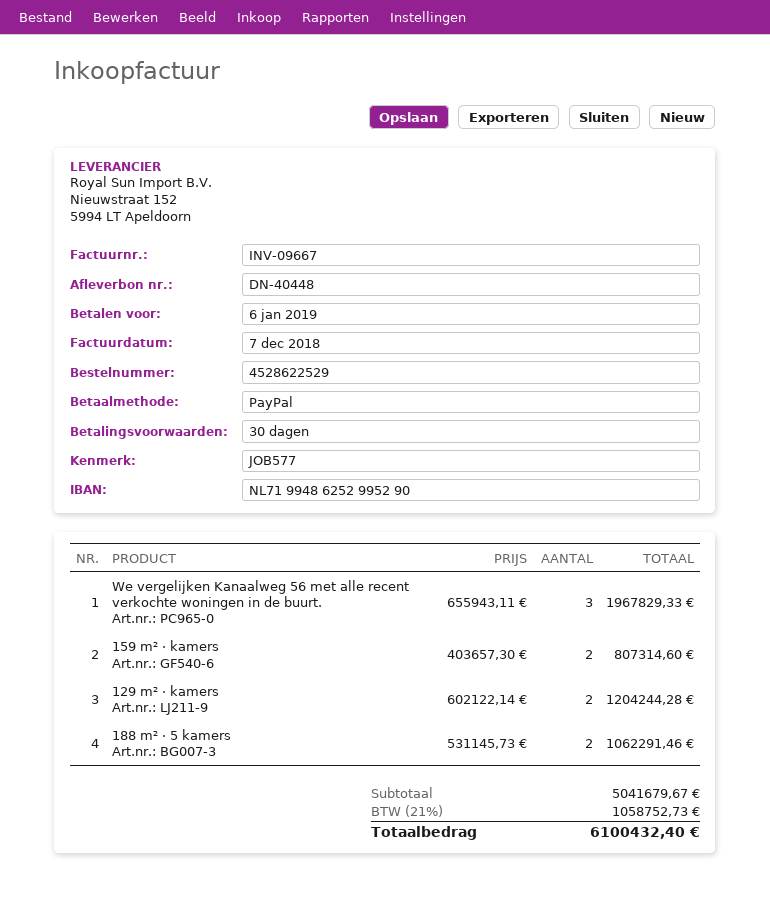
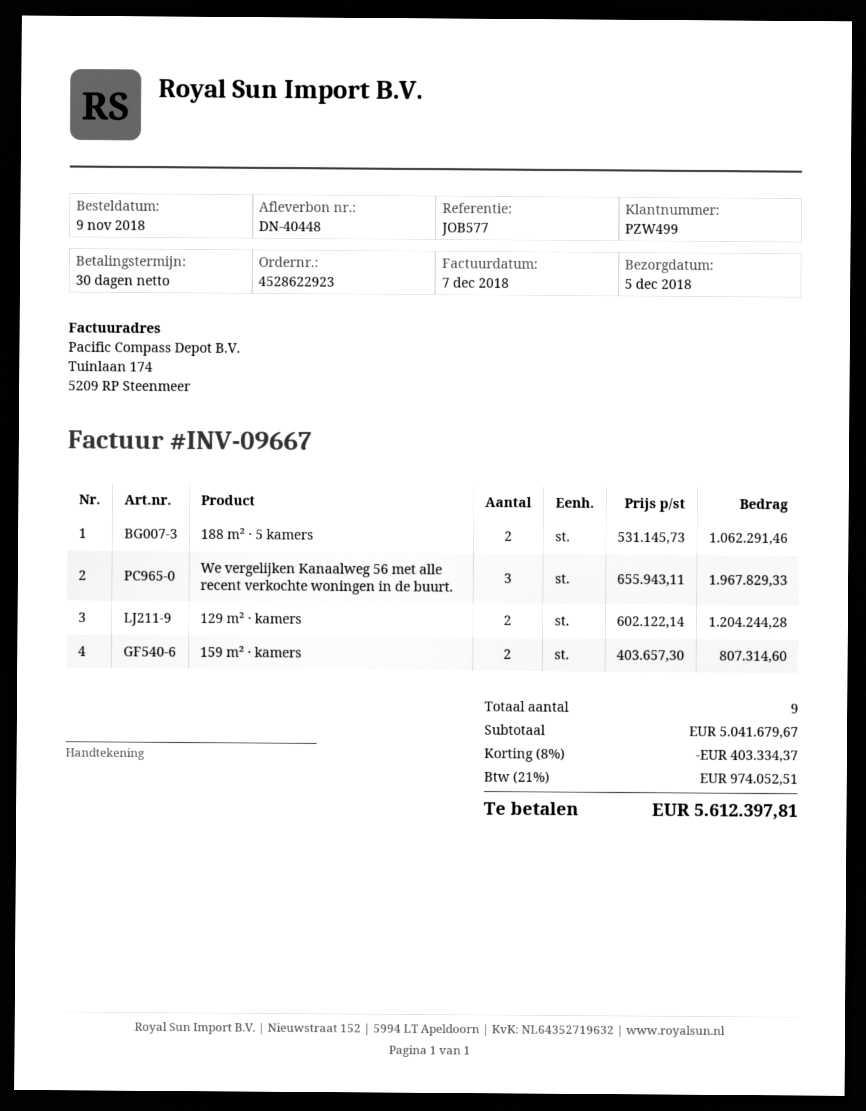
order number: 4528622529 -> 4528622923
discount: none -> 8% = 403334.37
tax: 21% = 1058752.73 -> 21% = 974052.51
total: 6100432.40 -> 5612397.81

